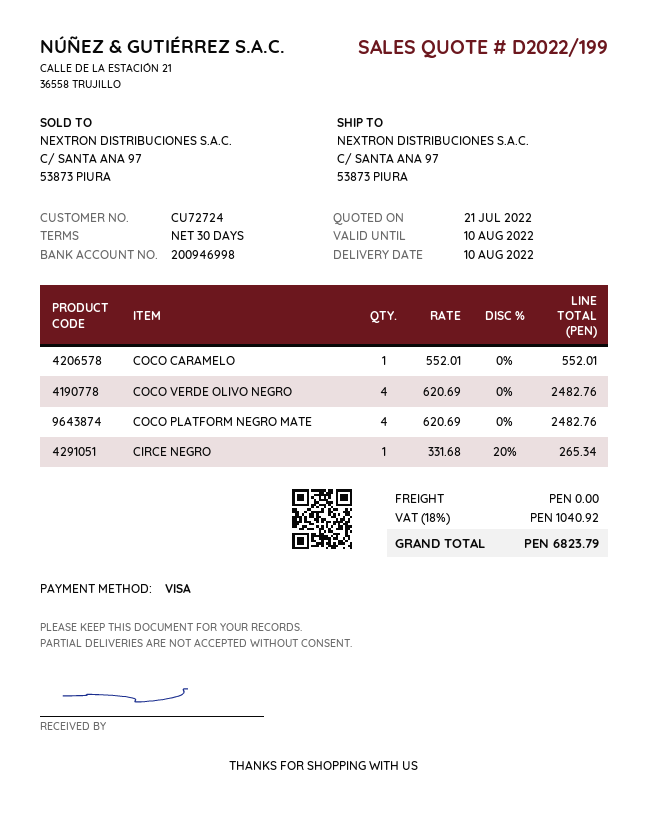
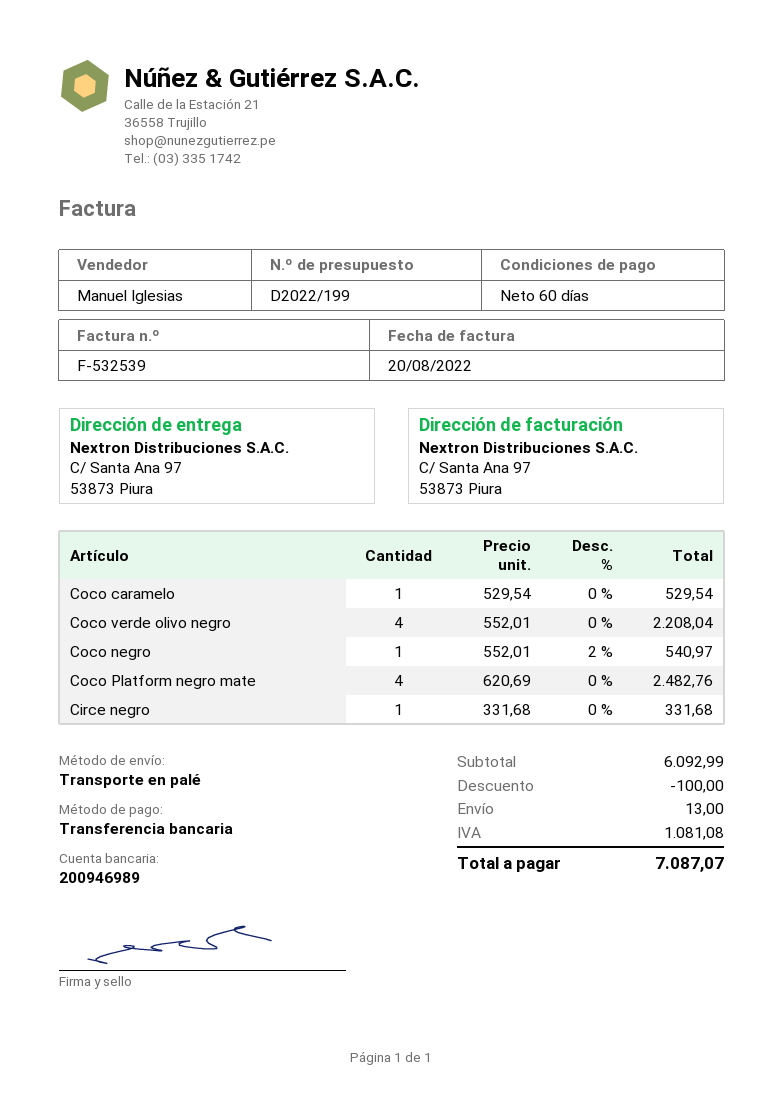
payment terms: 30 days -> 60 days
payment method: Visa -> bank transfer
bank account: 200946998 -> 200946989
COCO CARAMELO: 1 x 552.01 = 552.01 -> 1 x 529.54 = 529.54
COCO VERDE OLIVO NEGRO: 4 x 620.69 = 2482.76 -> 4 x 552.01 = 2208.04
CIRCE NEGRO: 1 x 331.68 - 20% = 265.34 -> 1 x 331.68 = 331.68
Coco negro: none -> 1 x 552.01 - 2% = 540.97
discount: none -> 100.00
shipping: 0.00 -> 13.00
tax: 1040.92 -> 1081.08
total: 6823.79 -> 7087.07

